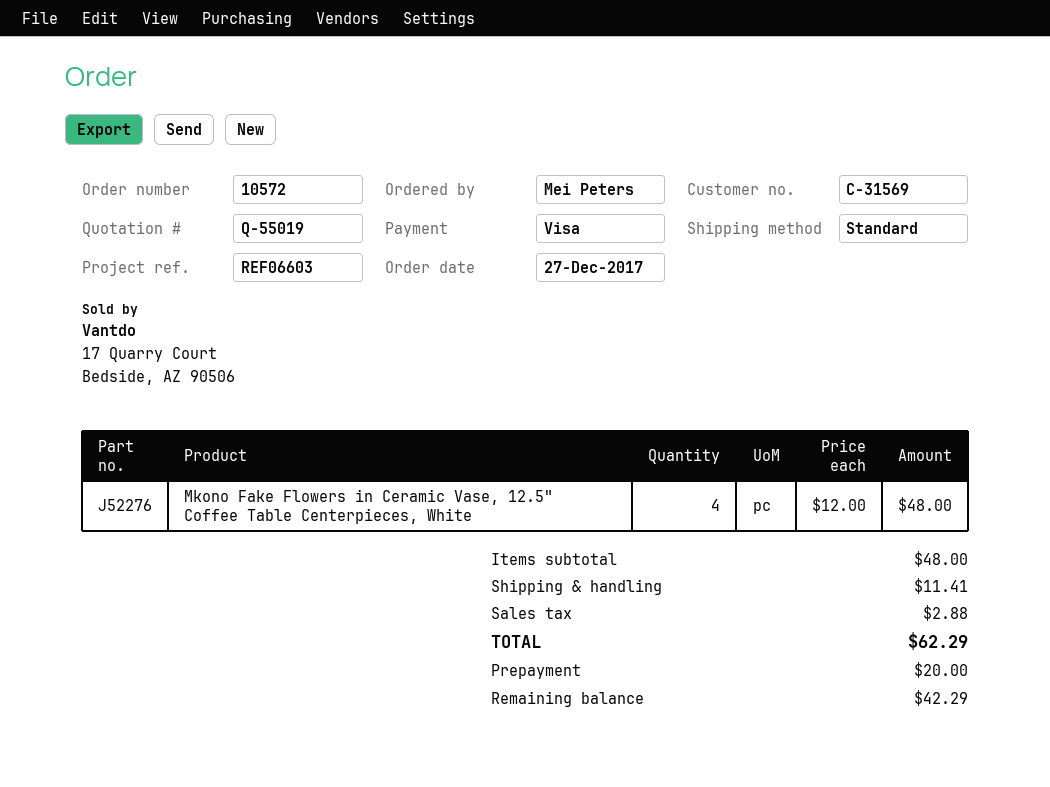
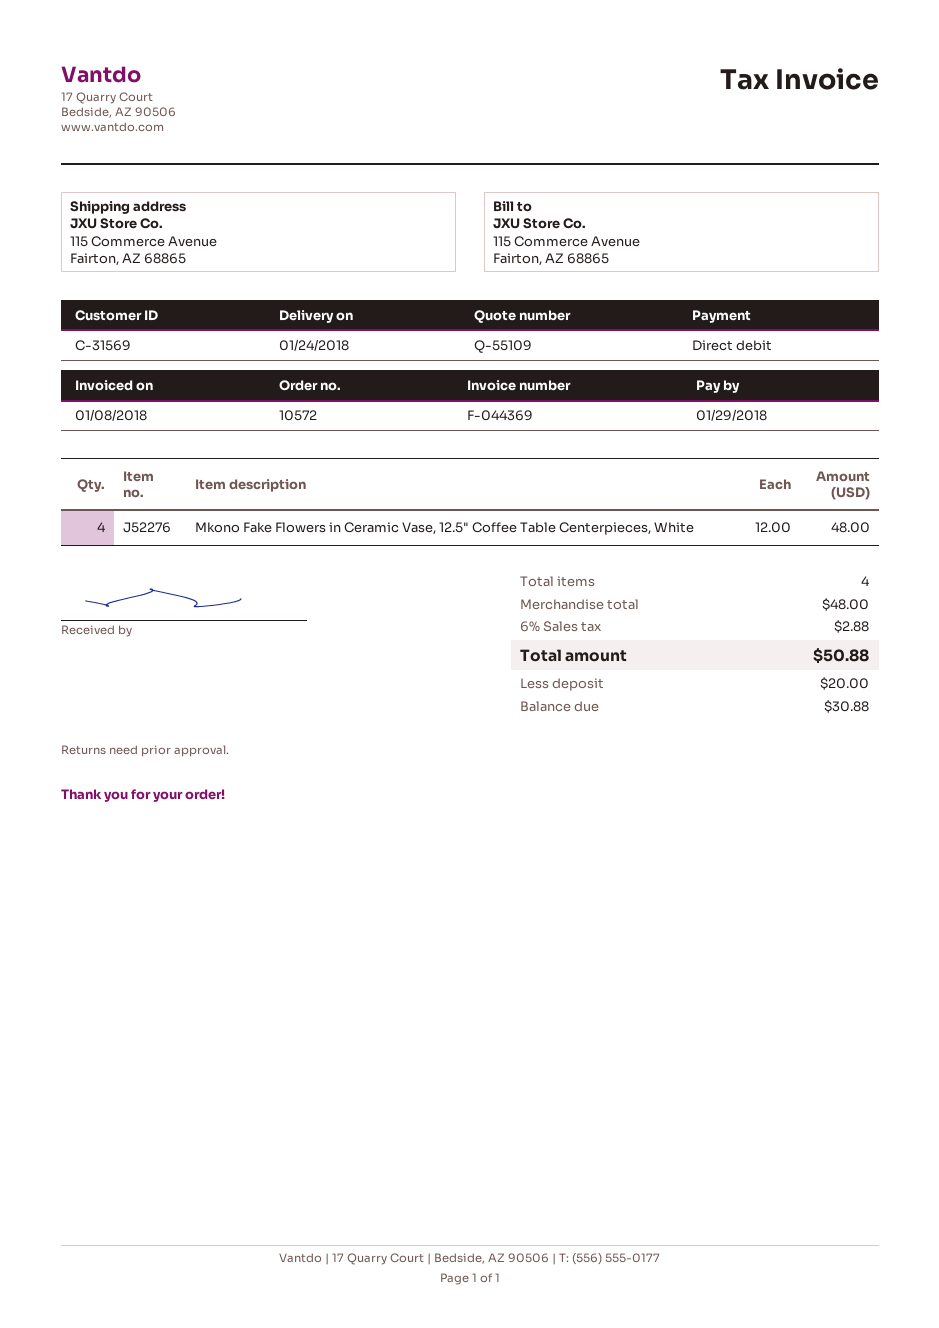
quote number: Q-55019 -> Q-55109
payment method: Visa -> direct debit
shipping: 11.41 -> none
total: 62.29 -> 50.88
balance: 42.29 -> 30.88

